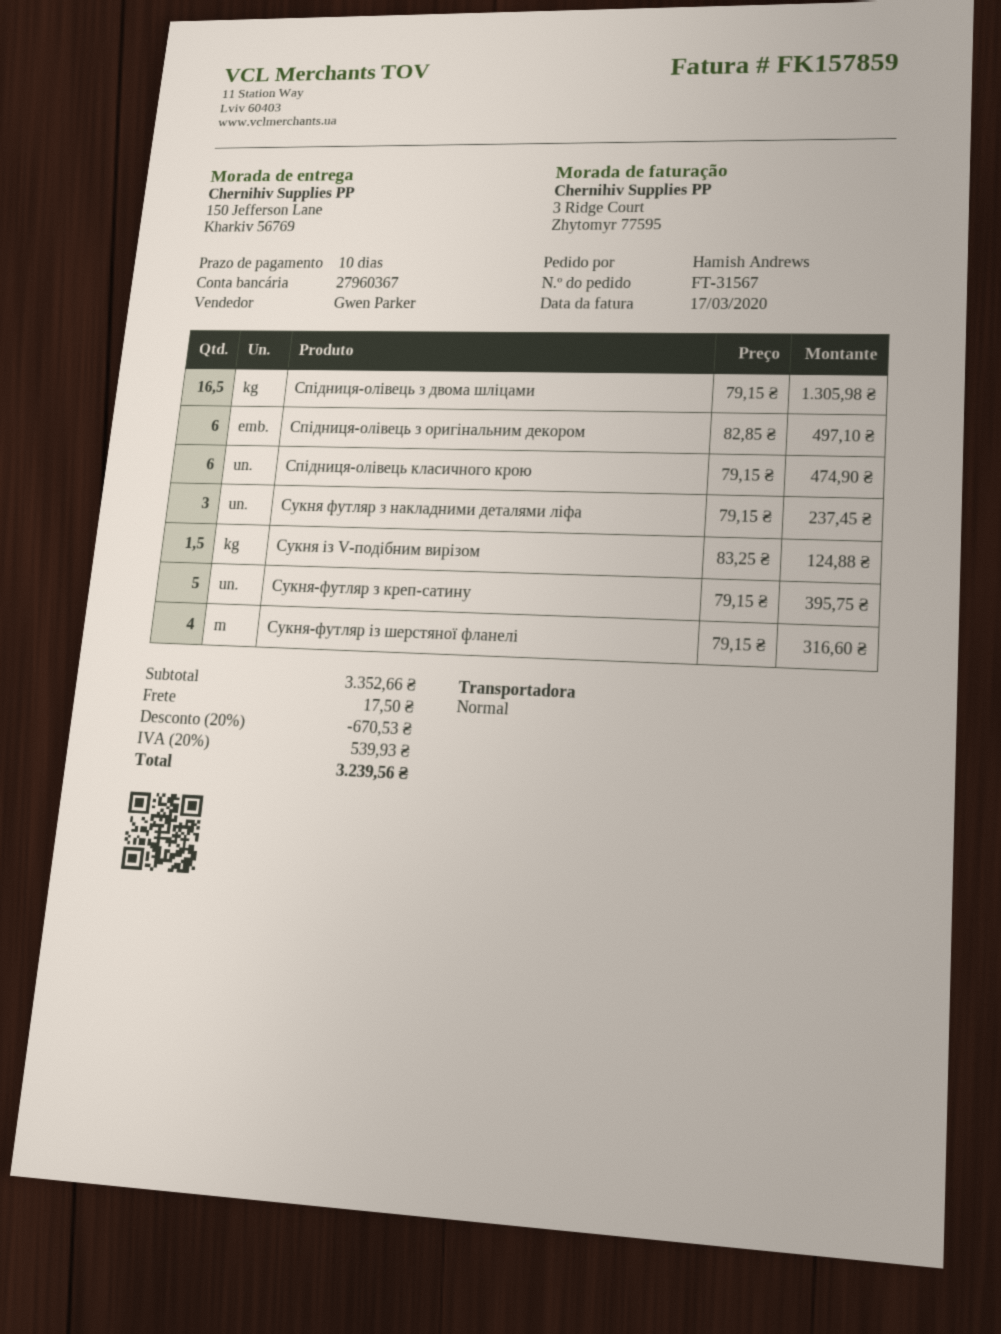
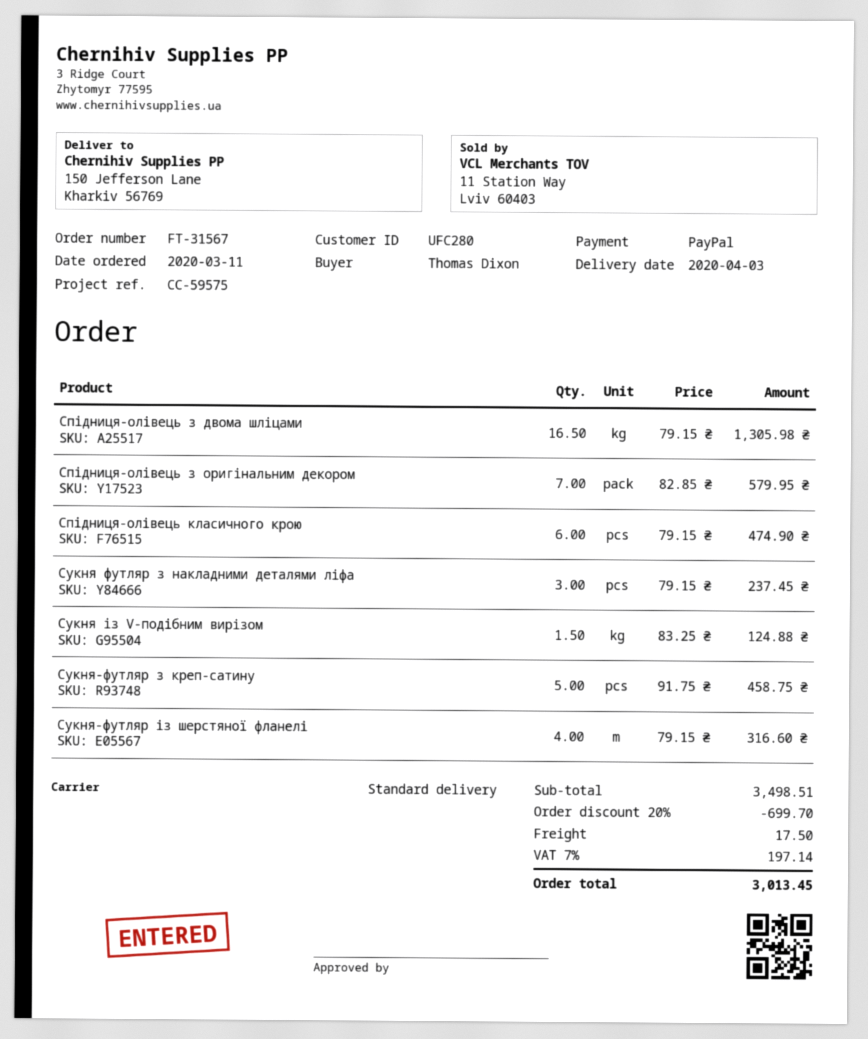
ordered by: Hamish Andrews -> Thomas Dixon
Спідниця-олівець з оригінальним декором: 6 x 82.85 = 497.10 -> 7 x 82.85 = 579.95
Сукня-футляр з креп-сатину: 5 x 79.15 = 395.75 -> 5 x 91.75 = 458.75
subtotal: 3352.66 -> 3498.51
discount: 20% = 670.53 -> 20% = 699.70
tax: 20% = 539.93 -> 7% = 197.14
total: 3239.56 -> 3013.45

